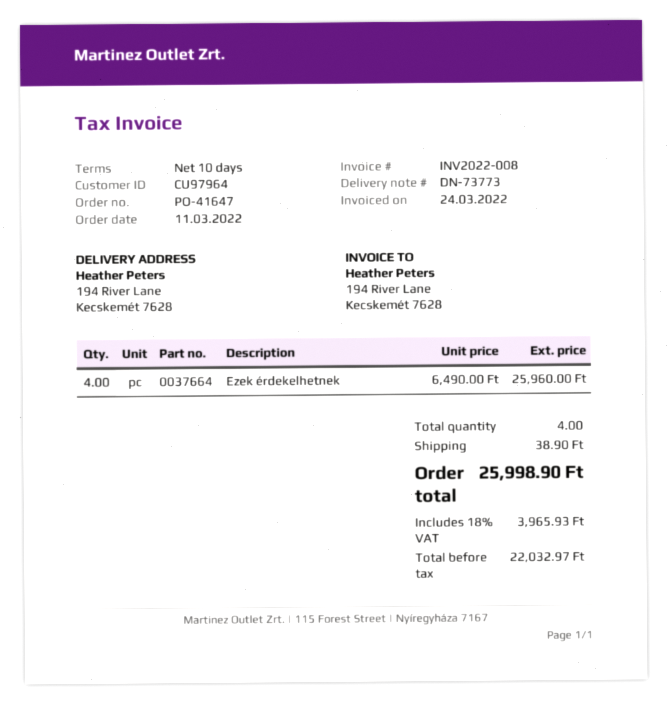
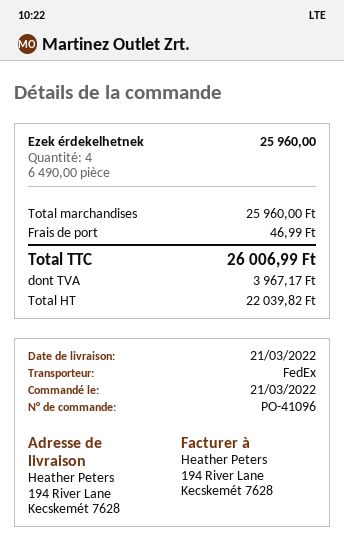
order number: PO-41647 -> PO-41096
order date: 2022-03-11 -> 2022-03-21
shipping: 38.90 -> 46.99
net: 22032.97 -> 22039.82
tax: 3965.93 -> 3967.17
total: 25998.90 -> 26006.99

